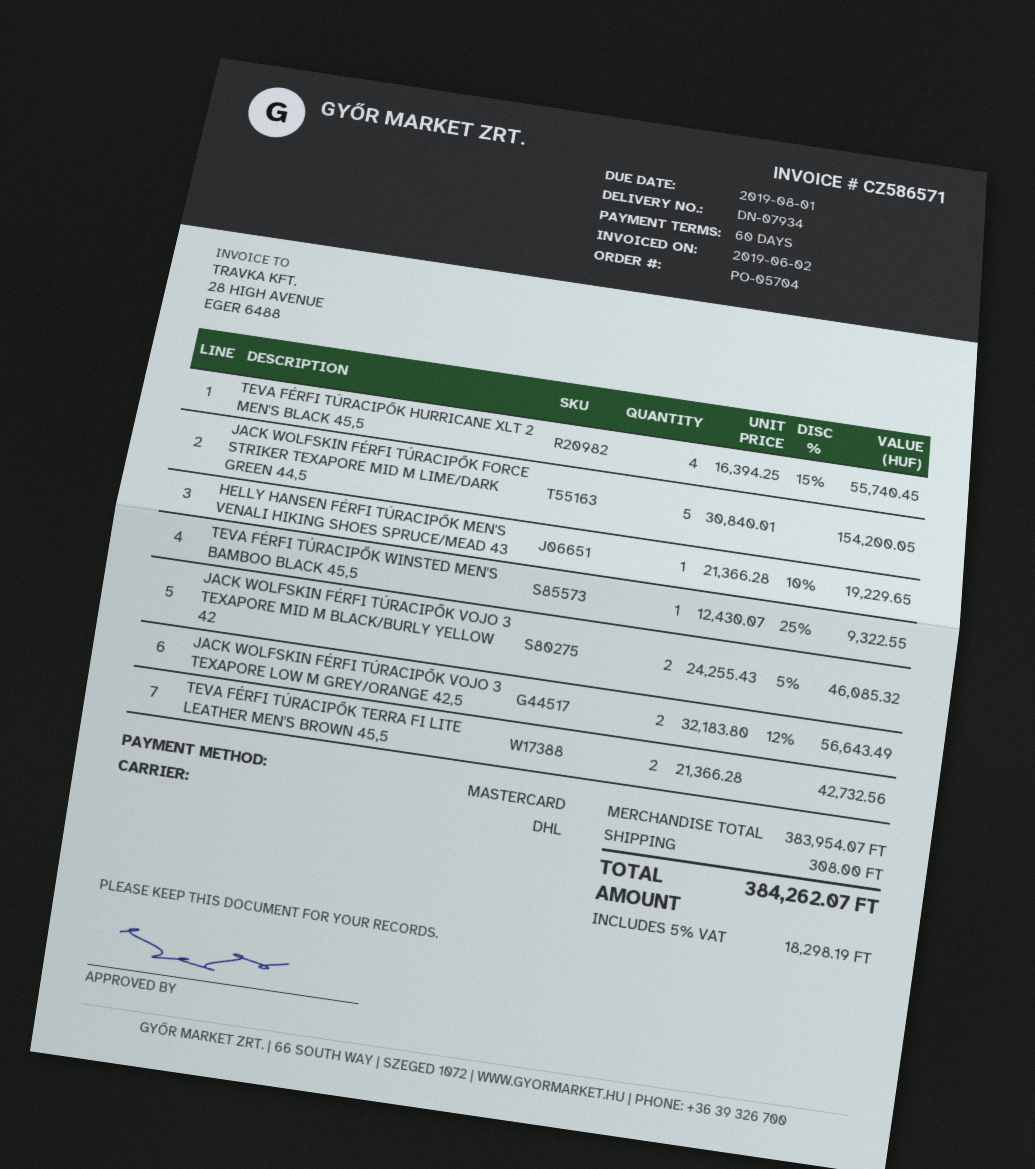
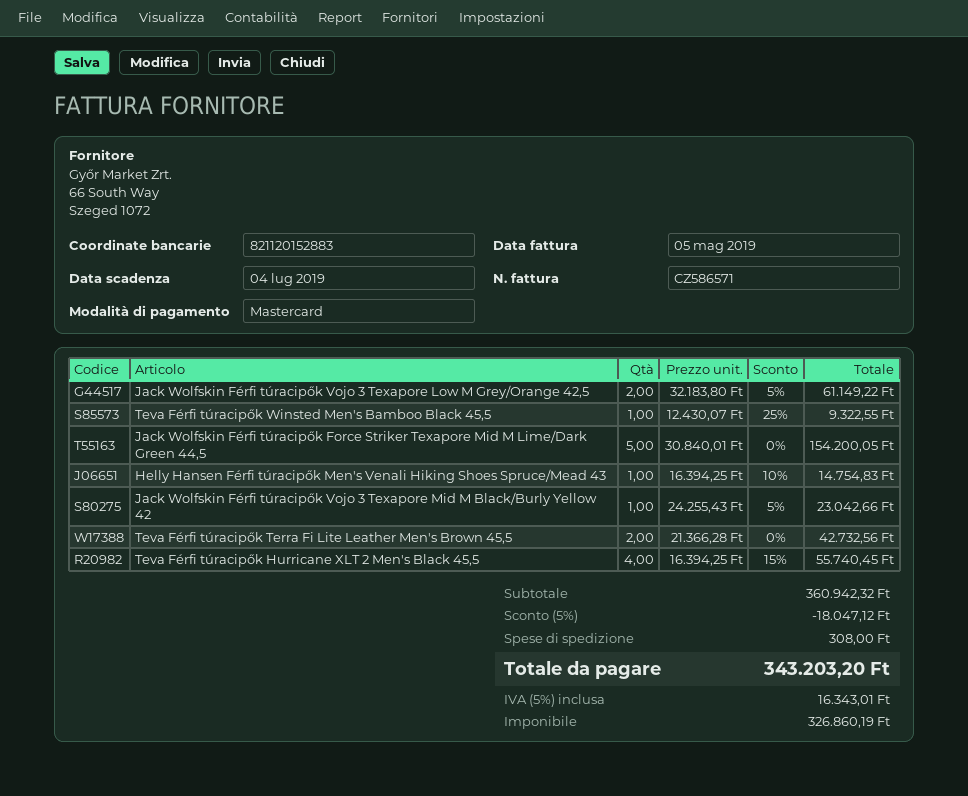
invoice date: 2019-06-02 -> 2019-05-05
due date: 2019-08-01 -> 2019-07-04
HELLY HANSEN FÉRFI TÚRACIPŐK MEN'S VENALI HIKING SHOES SPRUCE/MEAD 43: 1 x 21366.28 - 10% = 19229.65 -> 1 x 16394.25 - 10% = 14754.83
JACK WOLFSKIN FÉRFI TÚRACIPŐK VOJO 3 TEXAPORE MID M BLACK/BURLY YELLOW 42: 2 x 24255.43 - 5% = 46085.32 -> 1 x 24255.43 - 5% = 23042.66
JACK WOLFSKIN FÉRFI TÚRACIPŐK VOJO 3 TEXAPORE LOW M GREY/ORANGE 42,5: 2 x 32183.80 - 12% = 56643.49 -> 2 x 32183.80 - 5% = 61149.22
subtotal: 383954.07 -> 360942.32
discount: none -> 5% = 18047.12
tax: 5% = 18298.19 -> 5% = 16343.01
total: 384262.07 -> 343203.20

